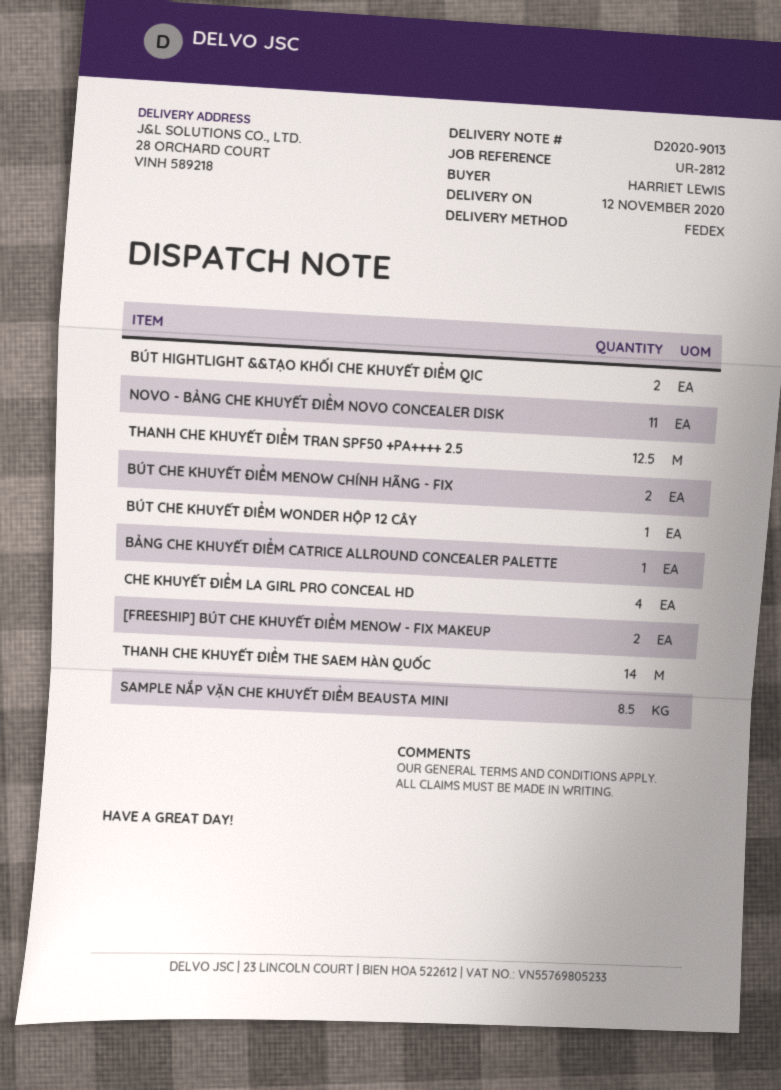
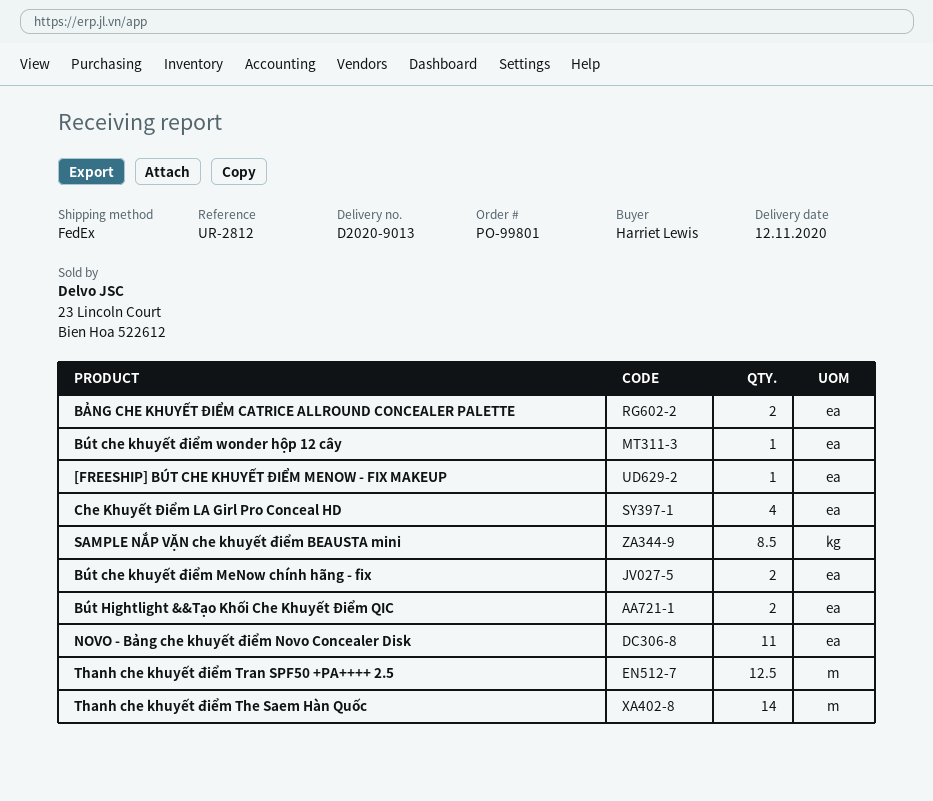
BẢNG CHE KHUYẾT ĐIỂM CATRICE ALLROUND CONCEALER PALETTE: 1 -> 2
[FREESHIP] BÚT CHE KHUYẾT ĐIỂM MENOW - FIX MAKEUP: 2 -> 1

